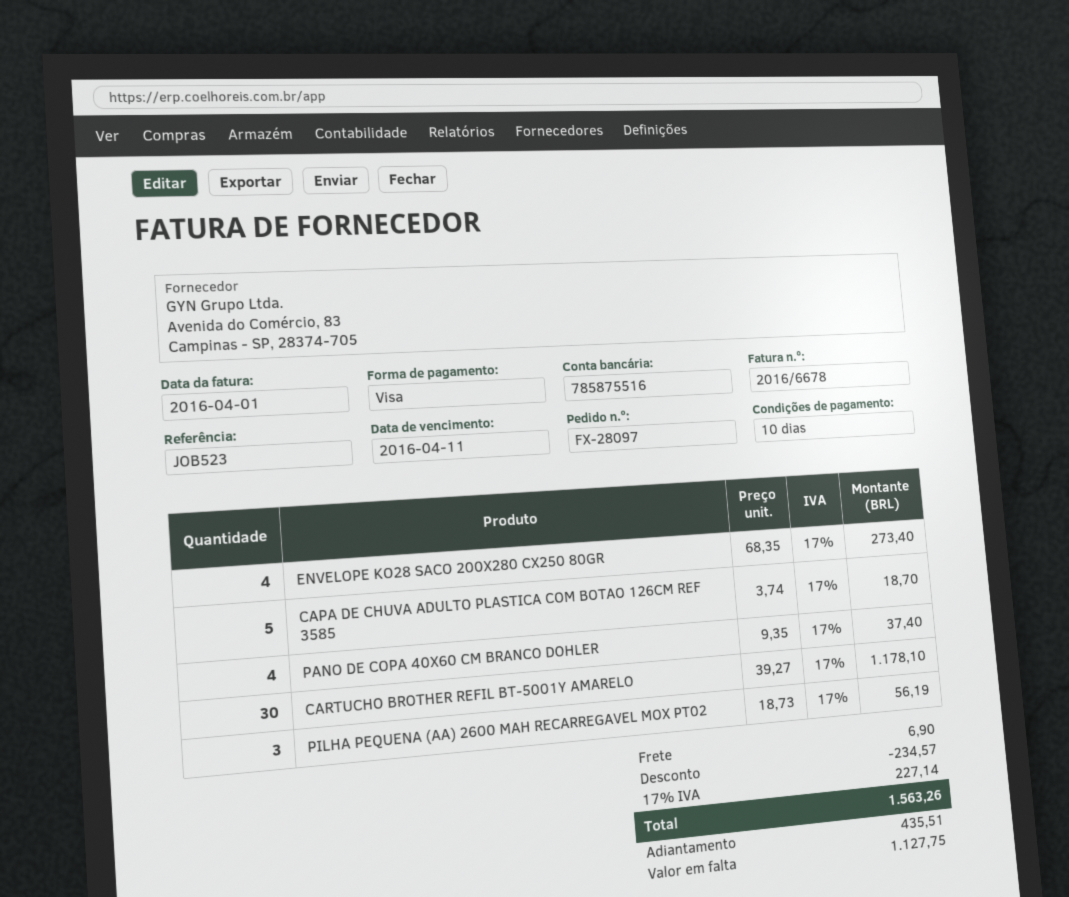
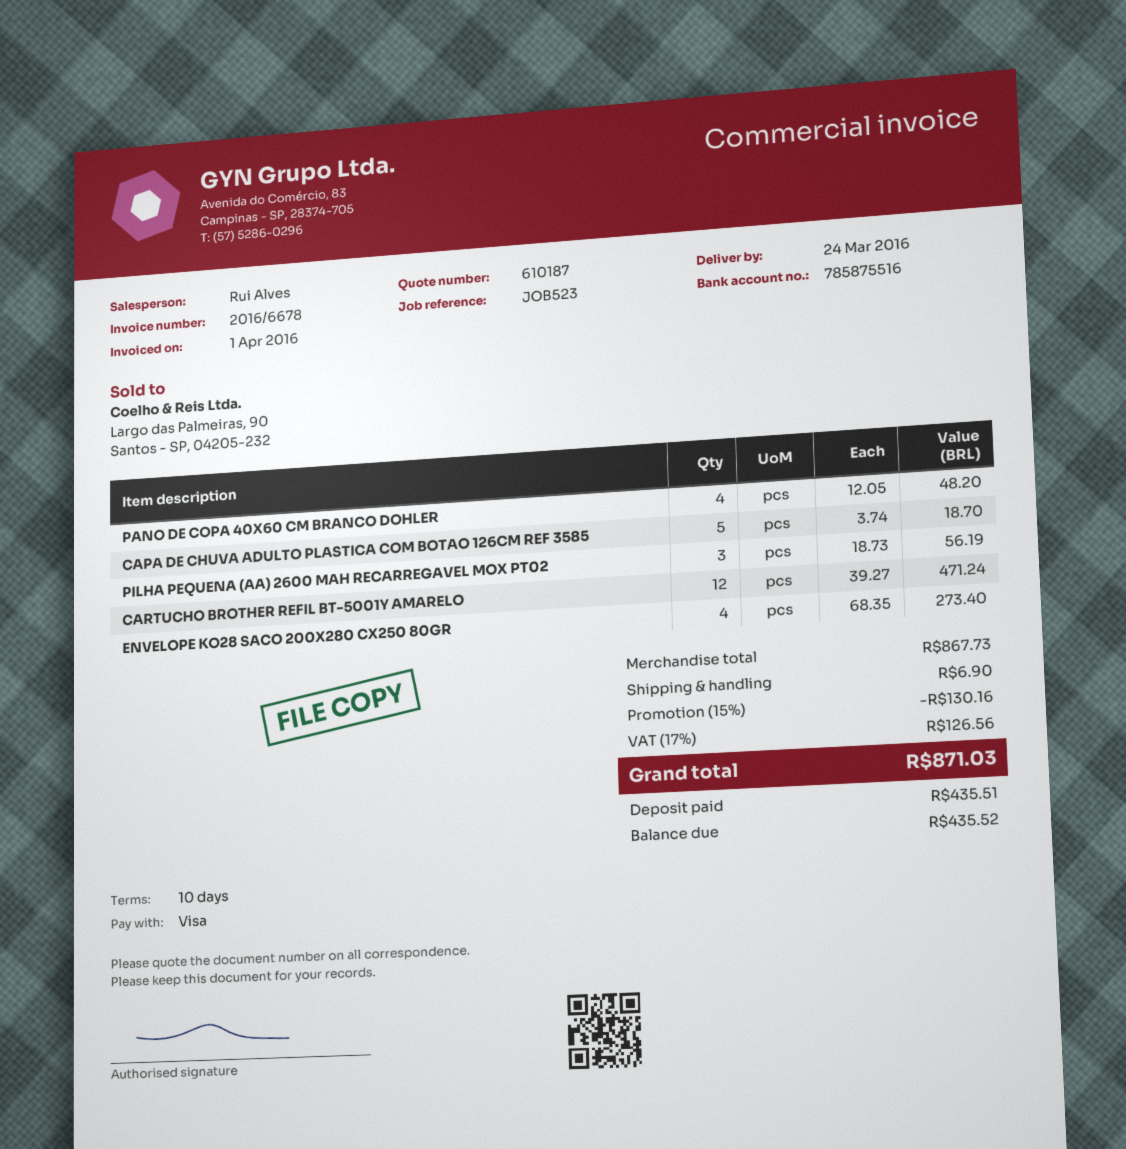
PANO DE COPA 40X60 CM BRANCO DOHLER: 4 x 9.35 = 37.40 -> 4 x 12.05 = 48.20
CARTUCHO BROTHER REFIL BT-5001Y AMARELO: 30 x 39.27 = 1178.10 -> 12 x 39.27 = 471.24
discount: 234.57 -> 130.16
tax: 17% = 227.14 -> 17% = 126.56
total: 1563.26 -> 871.03
balance: 1127.75 -> 435.52

